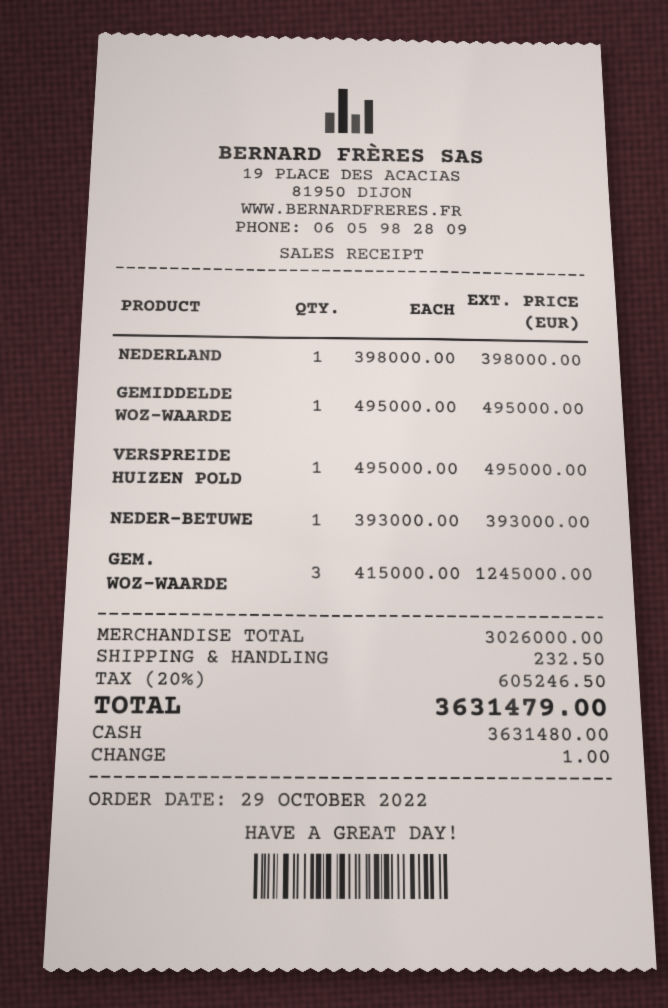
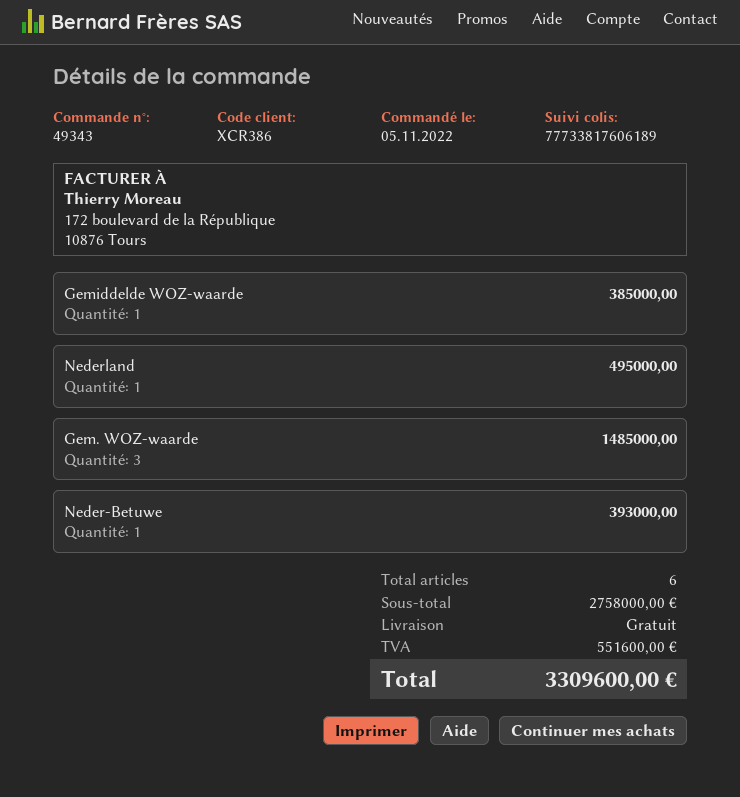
order date: 2022-10-29 -> 2022-11-05
NEDERLAND: 1 for 398000.00 -> 1 for 495000.00
GEMIDDELDE WOZ-WAARDE: 1 for 495000.00 -> 1 for 385000.00
VERSPREIDE HUIZEN POLD: 1 for 495000.00 -> none
GEM. WOZ-WAARDE: 3 for 1245000.00 -> 3 for 1485000.00
subtotal: 3026000.00 -> 2758000.00
shipping: 232.50 -> 0.00
tax: 605246.50 -> 551600.00
total: 3631479.00 -> 3309600.00

